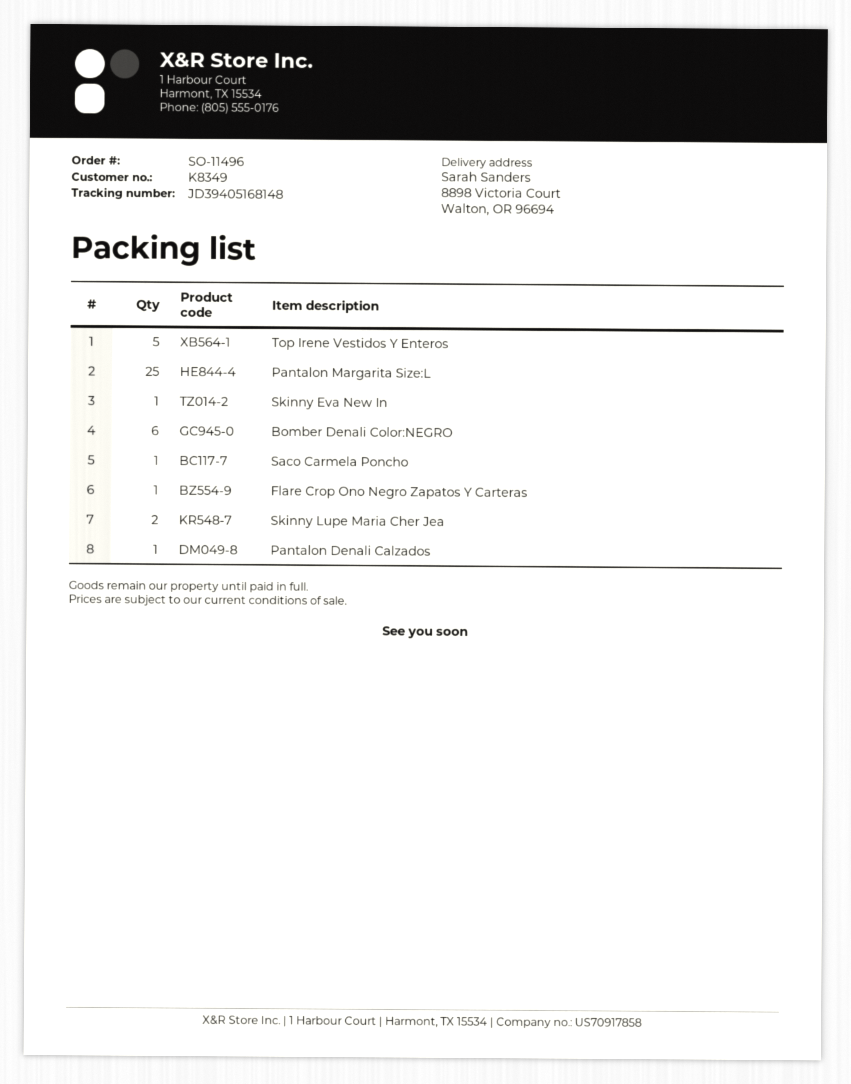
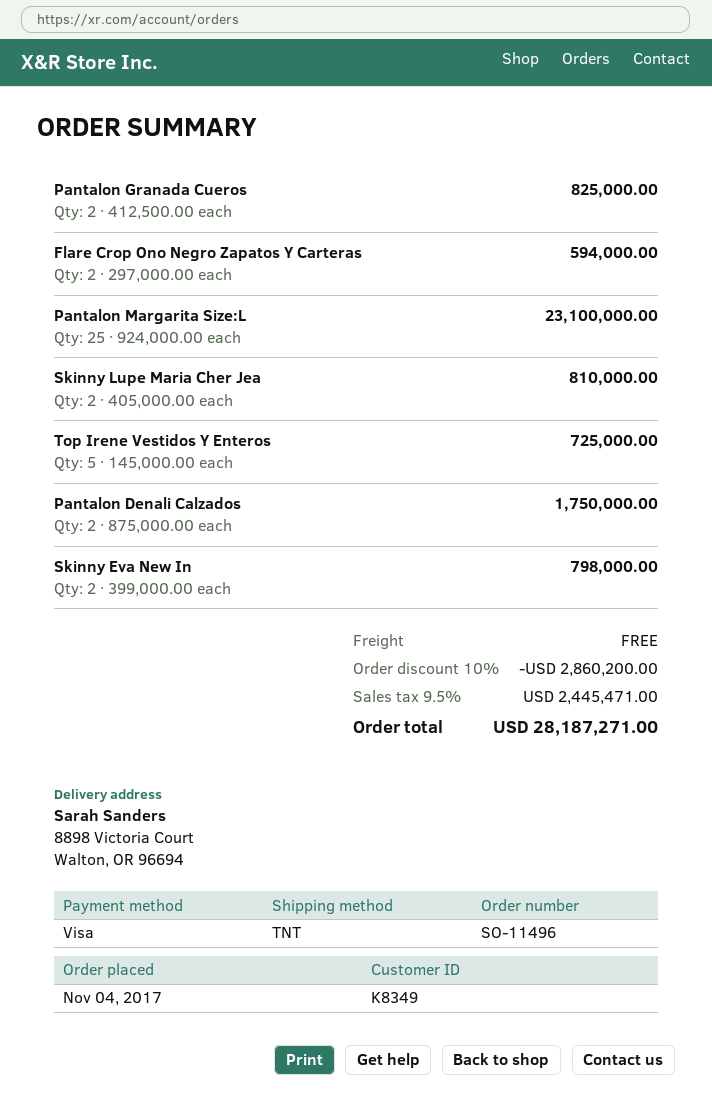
Skinny Eva New In: 1 -> 2
Bomber Denali Color:NEGRO: 6 -> none
Saco Carmela Poncho: 1 -> none
Flare Crop Ono Negro Zapatos Y Carteras: 1 -> 2
Pantalon Denali Calzados: 1 -> 2
Pantalon Granada Cueros: none -> 2

